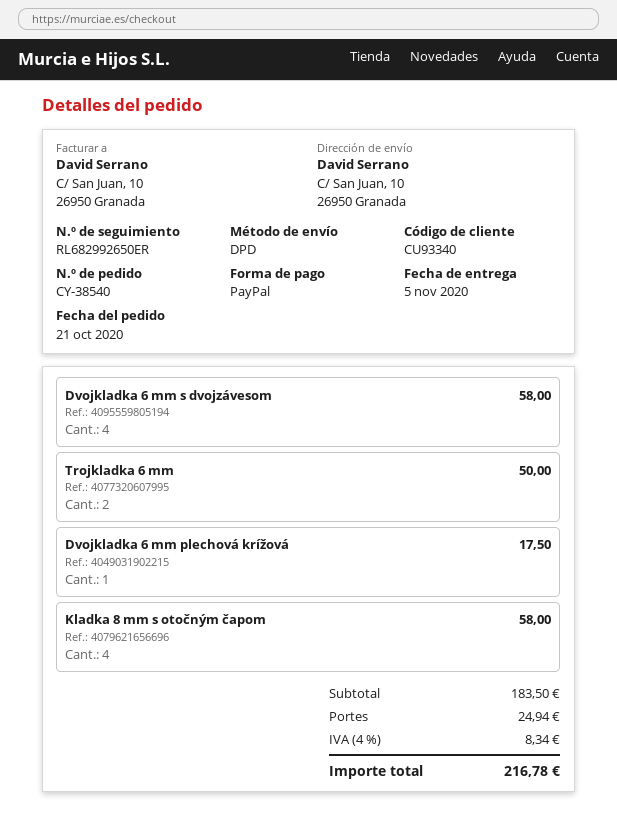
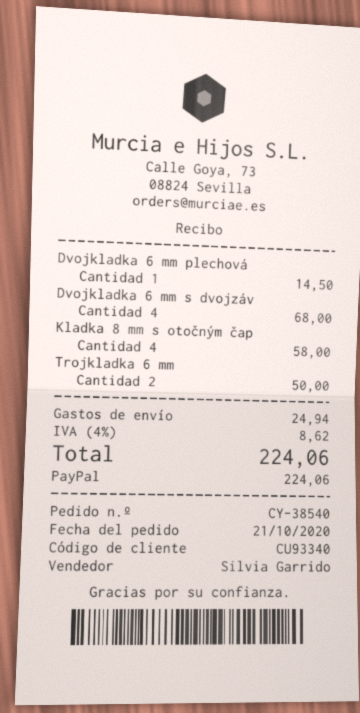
Dvojkladka 6 mm s dvojzávesom: 4 for 58.00 -> 4 for 68.00
Dvojkladka 6 mm plechová krížová: 1 for 17.50 -> 1 for 14.50
tax: 4% = 8.34 -> 4% = 8.62
total: 216.78 -> 224.06

